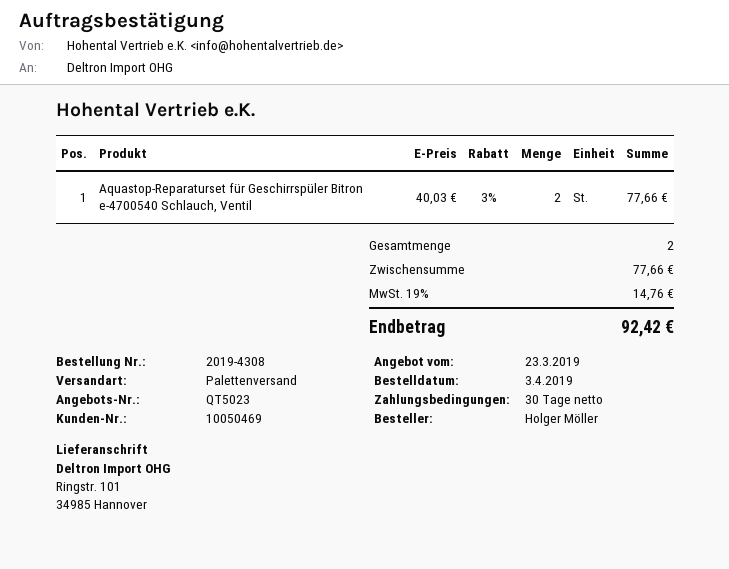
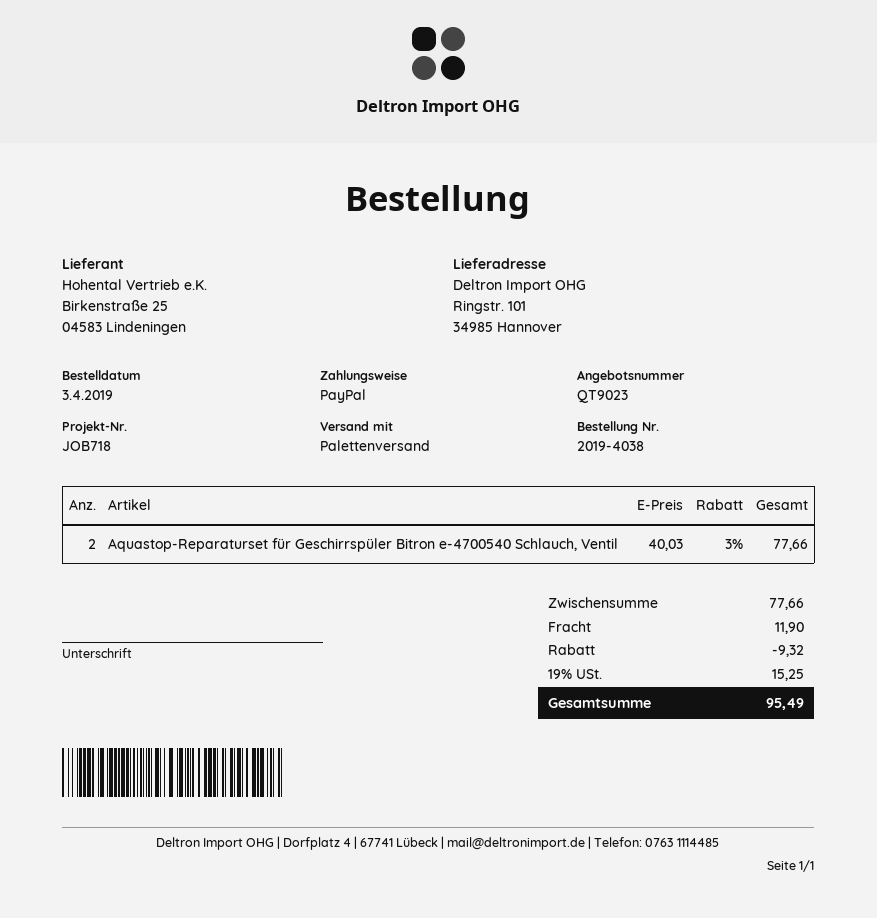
quote number: QT5023 -> QT9023
order number: 2019-4308 -> 2019-4038
discount: none -> 9.32
shipping: none -> 11.90
tax: 19% = 14.76 -> 19% = 15.25
total: 92.42 -> 95.49

